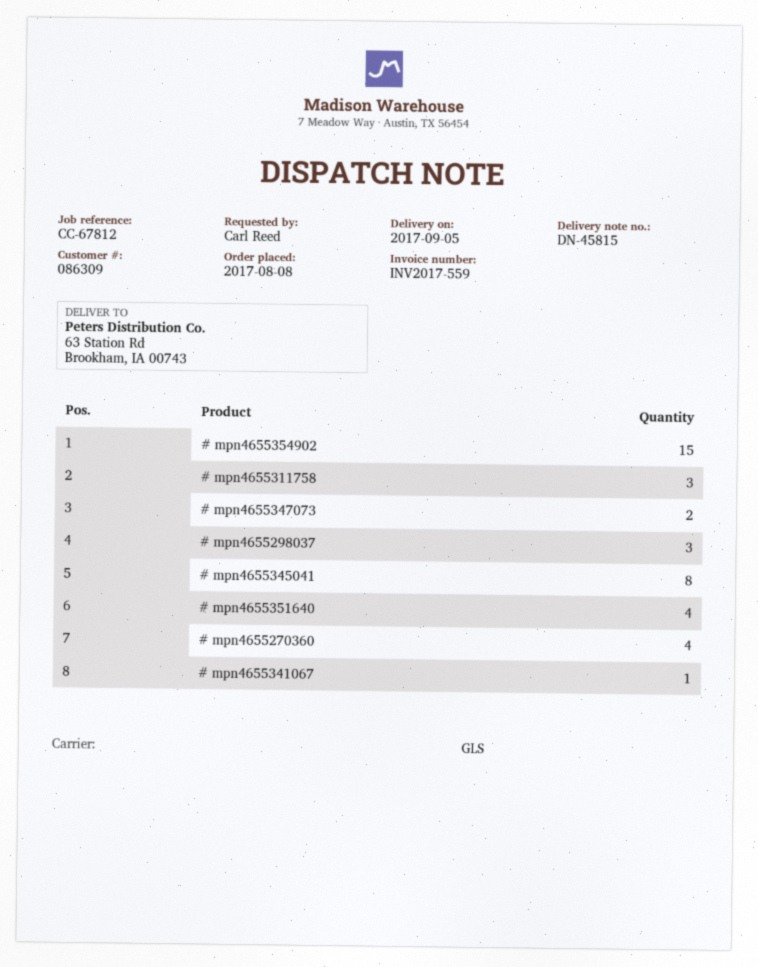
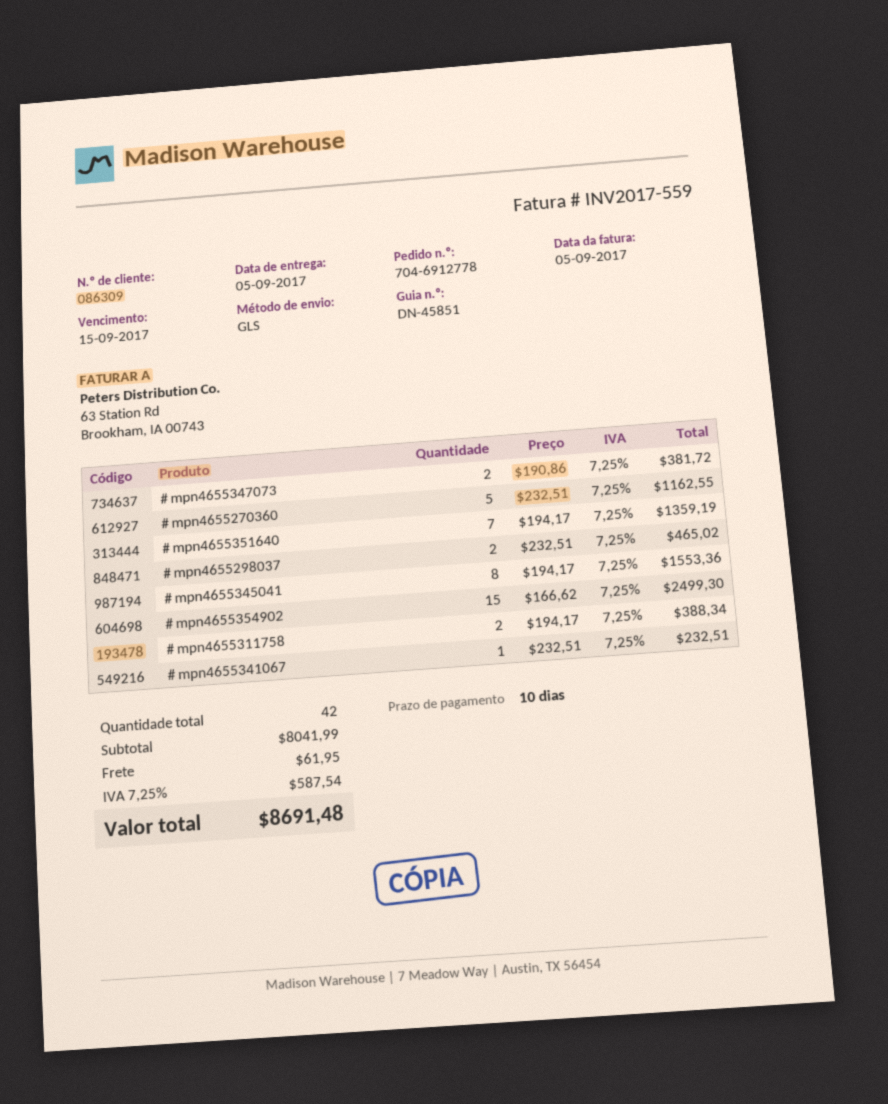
delivery note number: DN-45815 -> DN-45851
# mpn4655311758: 3 -> 2
# mpn4655298037: 3 -> 2
# mpn4655351640: 4 -> 7
# mpn4655270360: 4 -> 5

